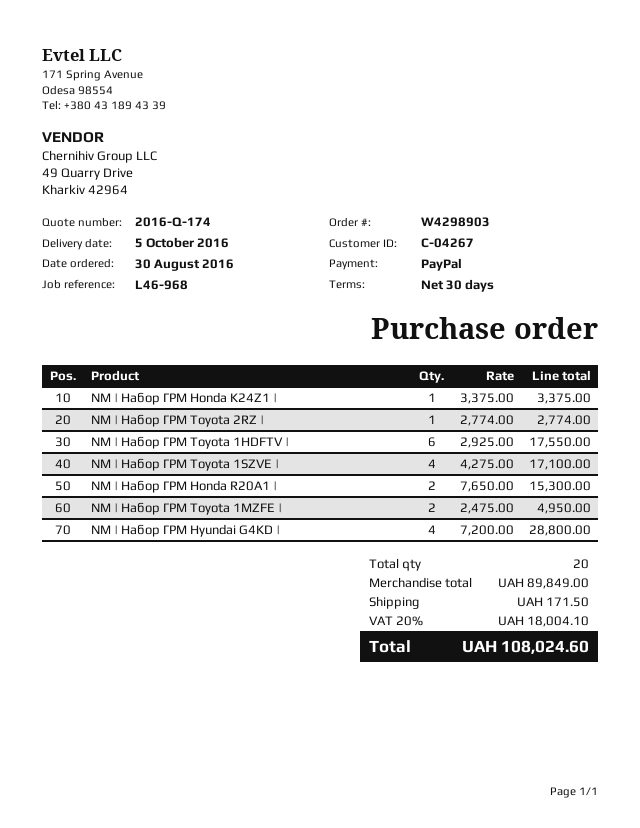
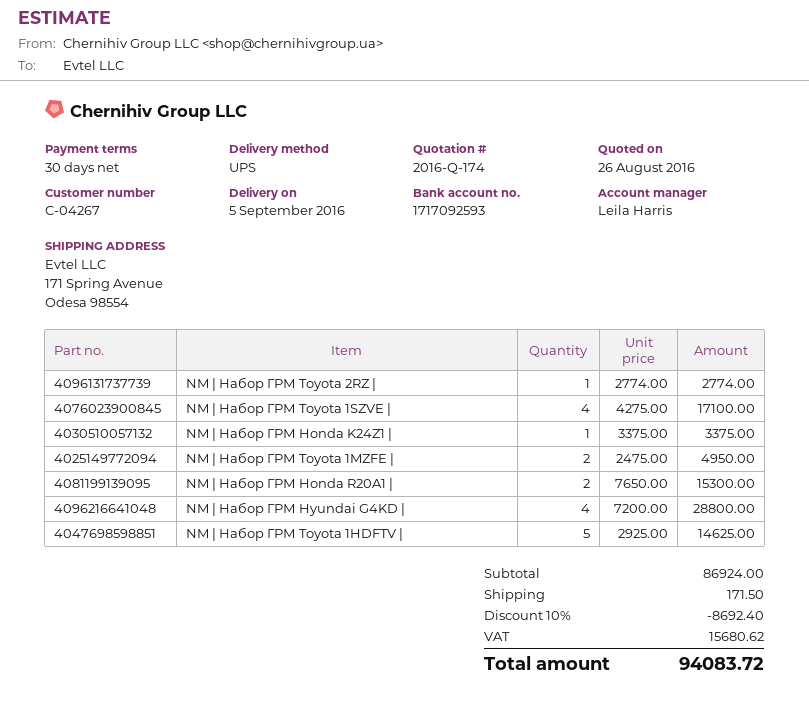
delivery date: 2016-10-05 -> 2016-09-05
NM | Набор ГРМ Toyota 1HDFTV |: 6 x 2925.00 = 17550.00 -> 5 x 2925.00 = 14625.00
subtotal: 89849.00 -> 86924.00
discount: none -> 10% = 8692.40
tax: 18004.10 -> 15680.62
total: 108024.60 -> 94083.72

